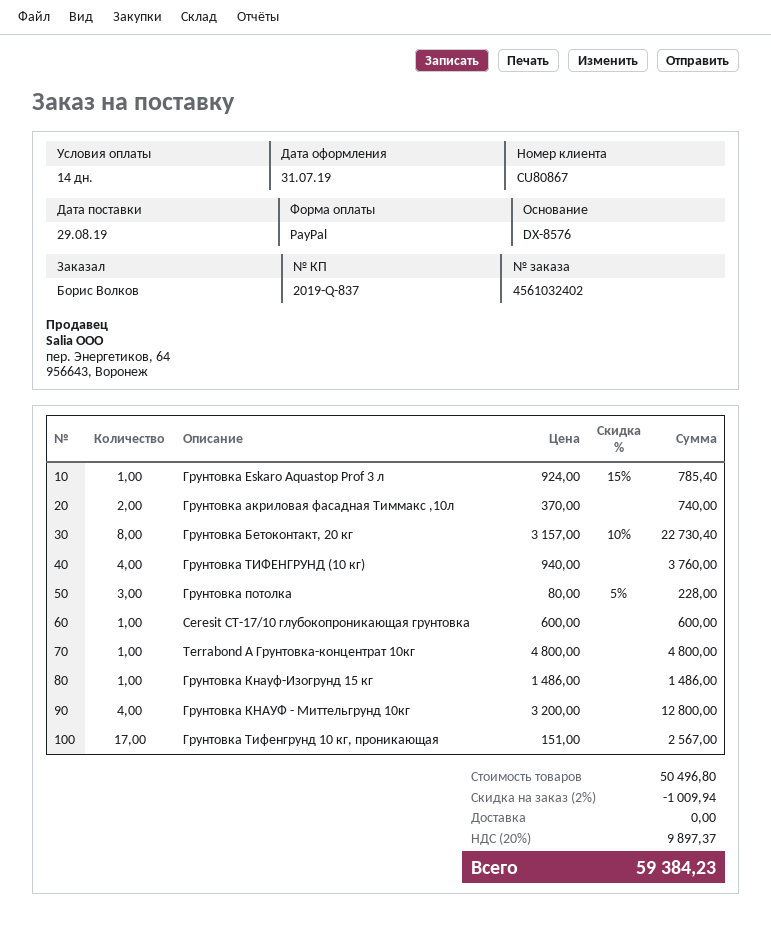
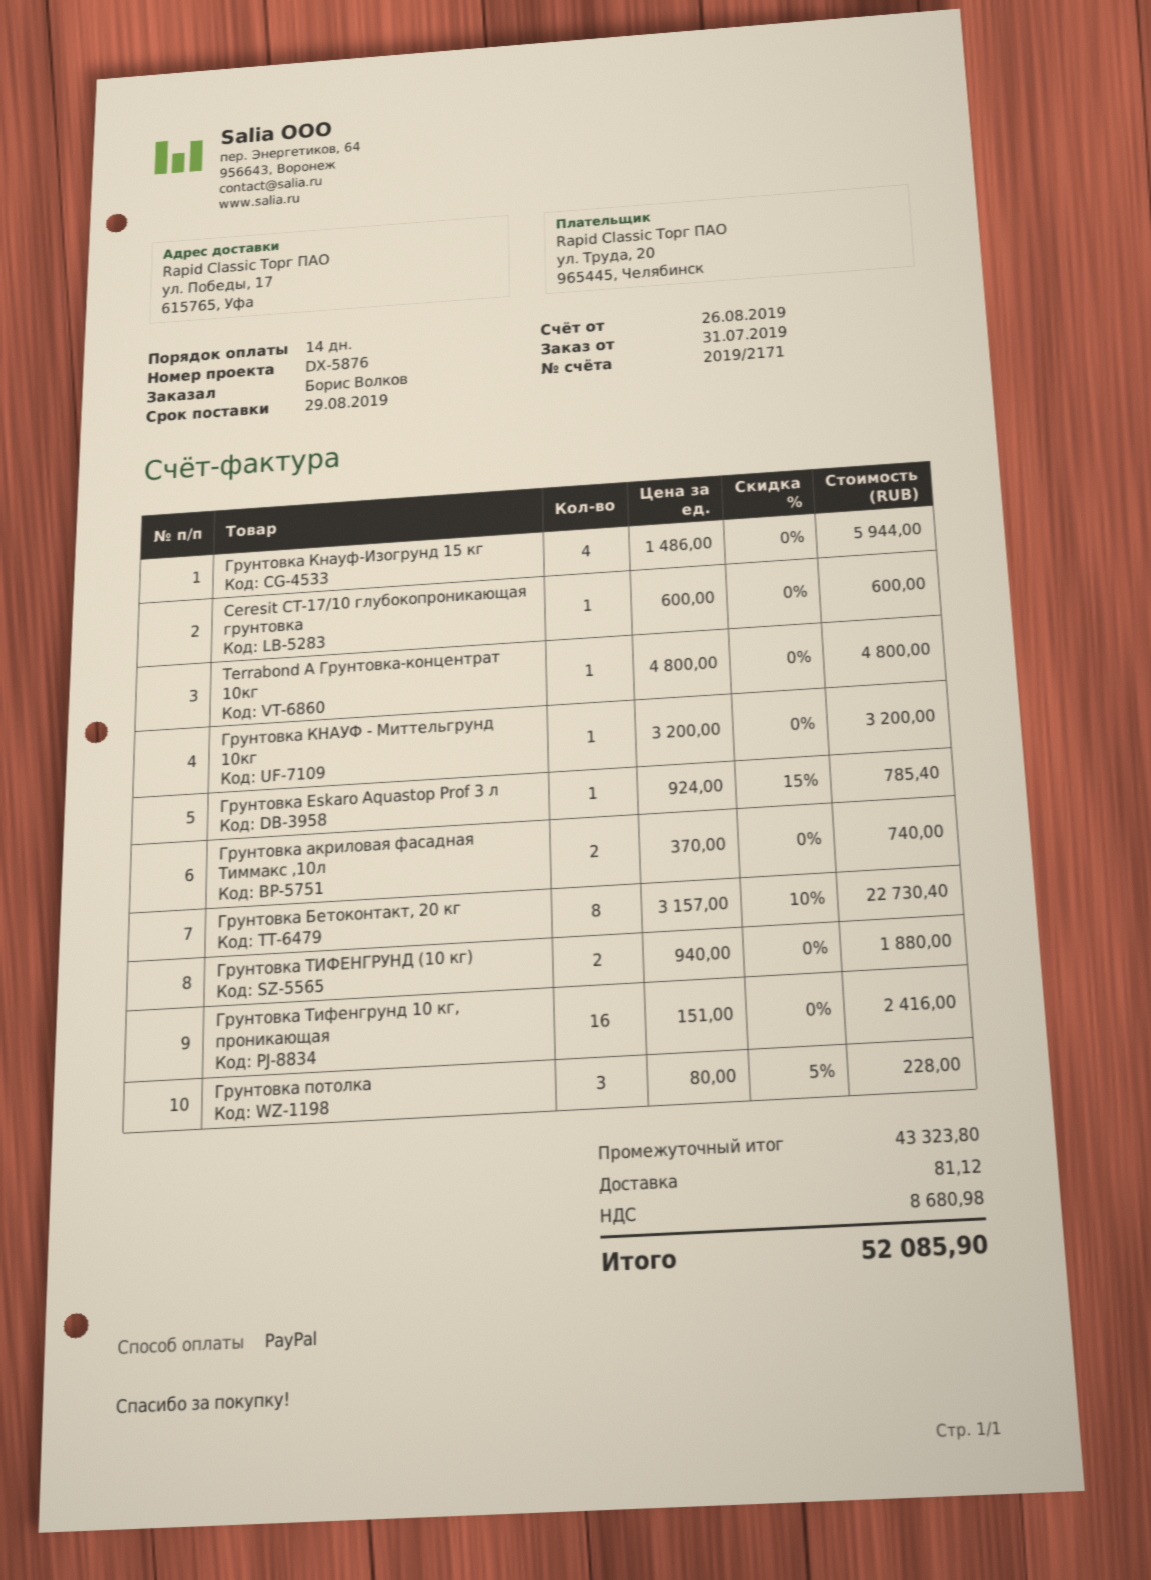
reference: DX-8576 -> DX-5876
Грунтовка ТИФЕНГРУНД (10 кг): 4 x 940.00 = 3760.00 -> 2 x 940.00 = 1880.00
Грунтовка Кнауф-Изогрунд 15 кг: 1 x 1486.00 = 1486.00 -> 4 x 1486.00 = 5944.00
Грунтовка КНАУФ - Миттельгрунд 10кг: 4 x 3200.00 = 12800.00 -> 1 x 3200.00 = 3200.00
Грунтовка Тифенгрунд 10 кг, проникающая: 17 x 151.00 = 2567.00 -> 16 x 151.00 = 2416.00
subtotal: 50496.80 -> 43323.80
discount: 2% = 1009.94 -> none
shipping: 0.00 -> 81.12
tax: 9897.37 -> 8680.98
total: 59384.23 -> 52085.90

